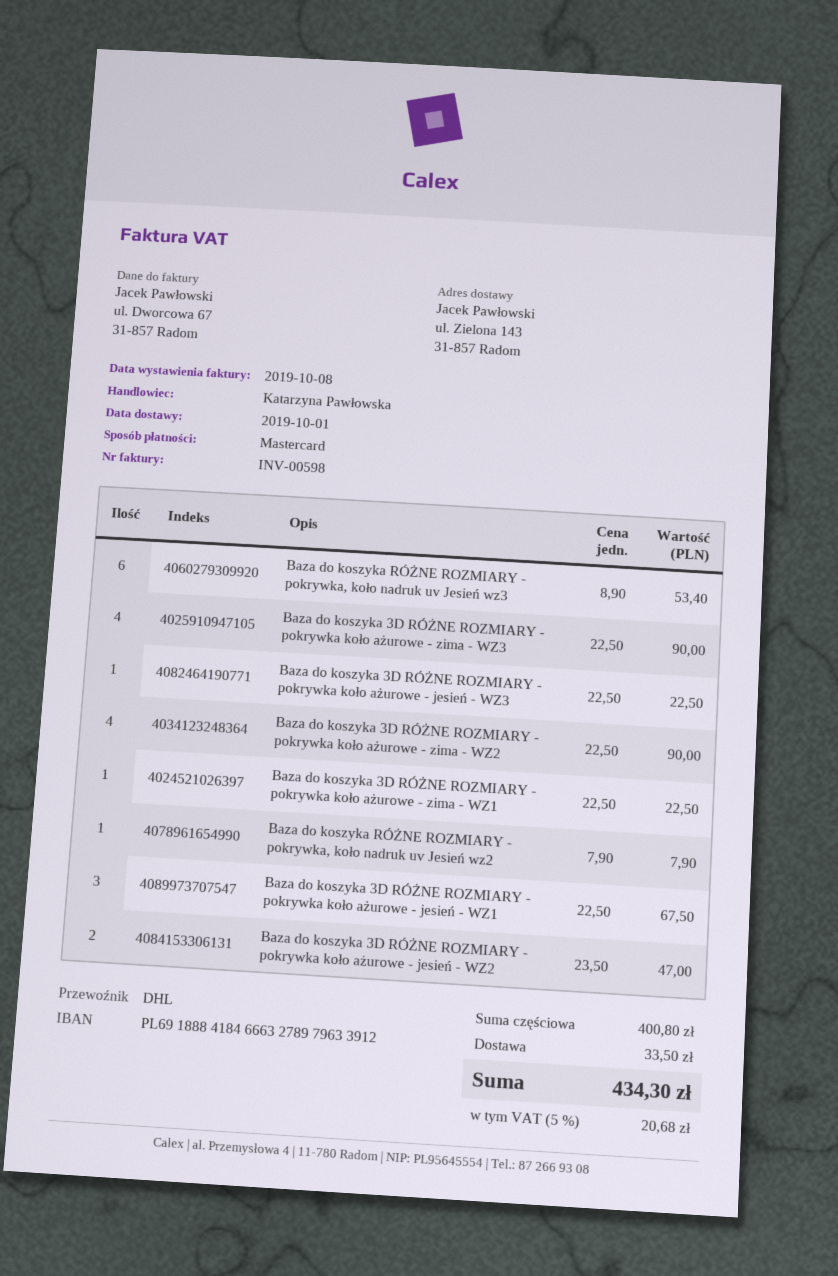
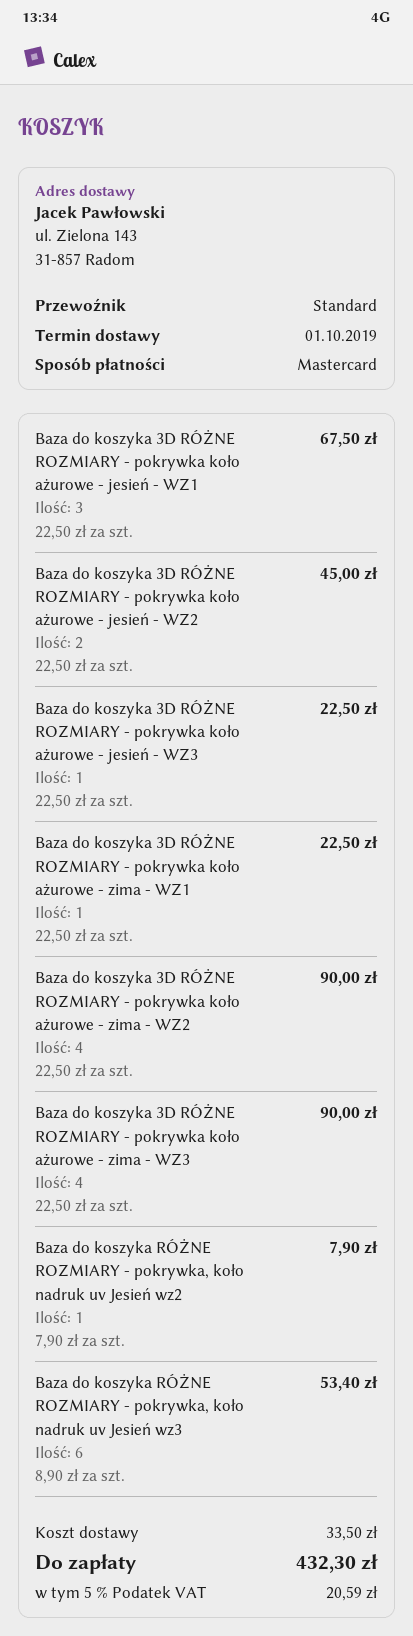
shipping method: DHL -> standard
Baza do koszyka 3D RÓŻNE ROZMIARY - pokrywka koło ażurowe - jesień - WZ2: 2 x 23.50 = 47.00 -> 2 x 22.50 = 45.00
tax: 5% = 20.68 -> 5% = 20.59
total: 434.30 -> 432.30

